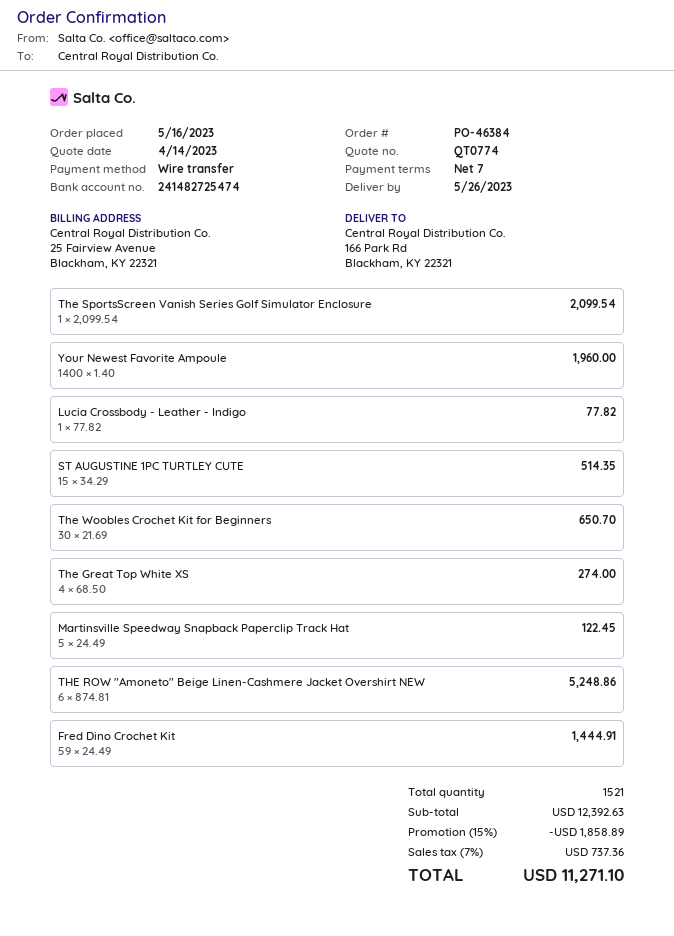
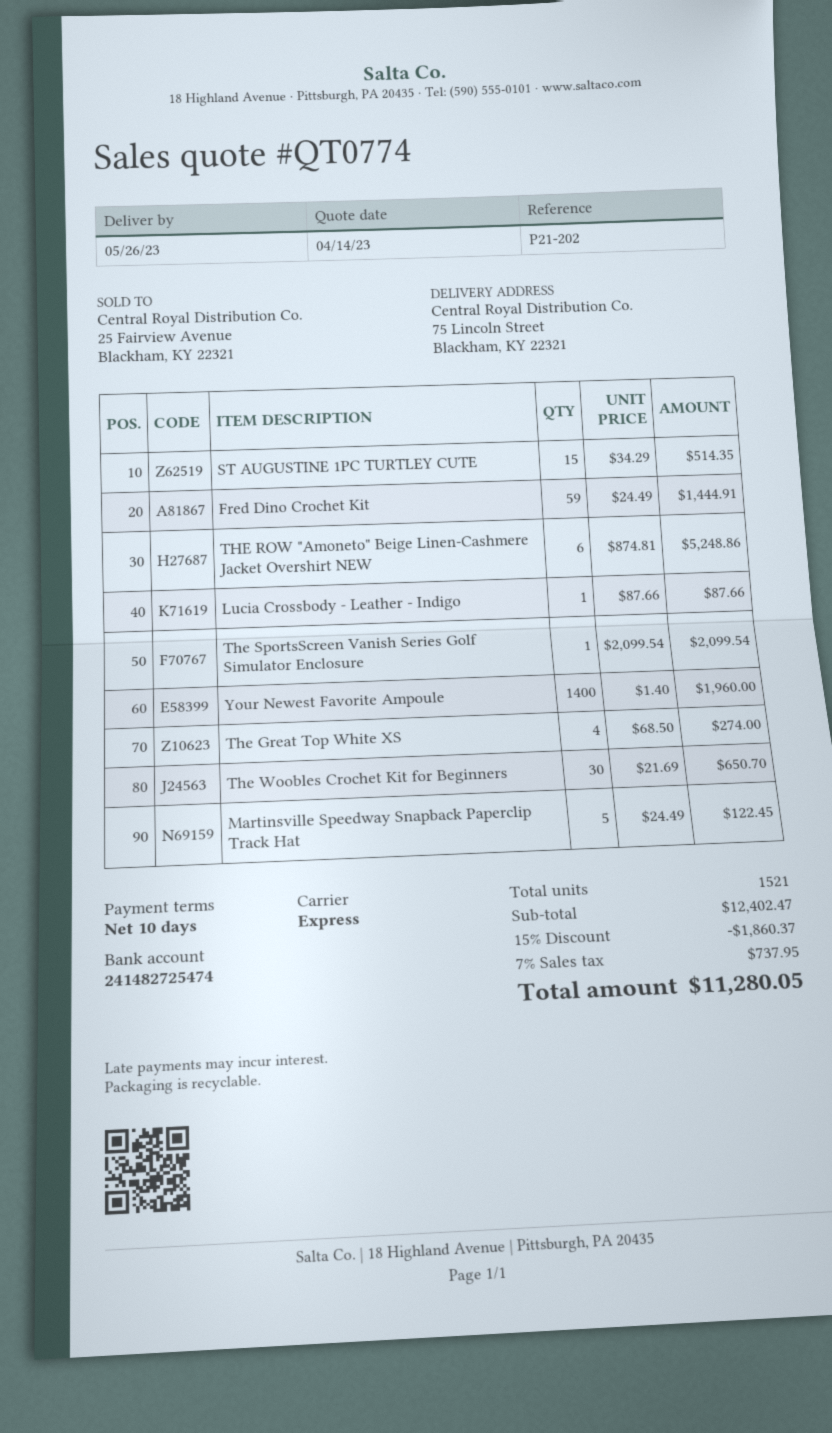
payment terms: 7 days -> 10 days
ship to: 166 Park Rd, Blackham, KY 22321 -> 75 Lincoln Street, Blackham, KY 22321
Lucia Crossbody - Leather - Indigo: 1 x 77.82 = 77.82 -> 1 x 87.66 = 87.66
subtotal: 12392.63 -> 12402.47
discount: 15% = 1858.89 -> 15% = 1860.37
tax: 7% = 737.36 -> 7% = 737.95
total: 11271.10 -> 11280.05

